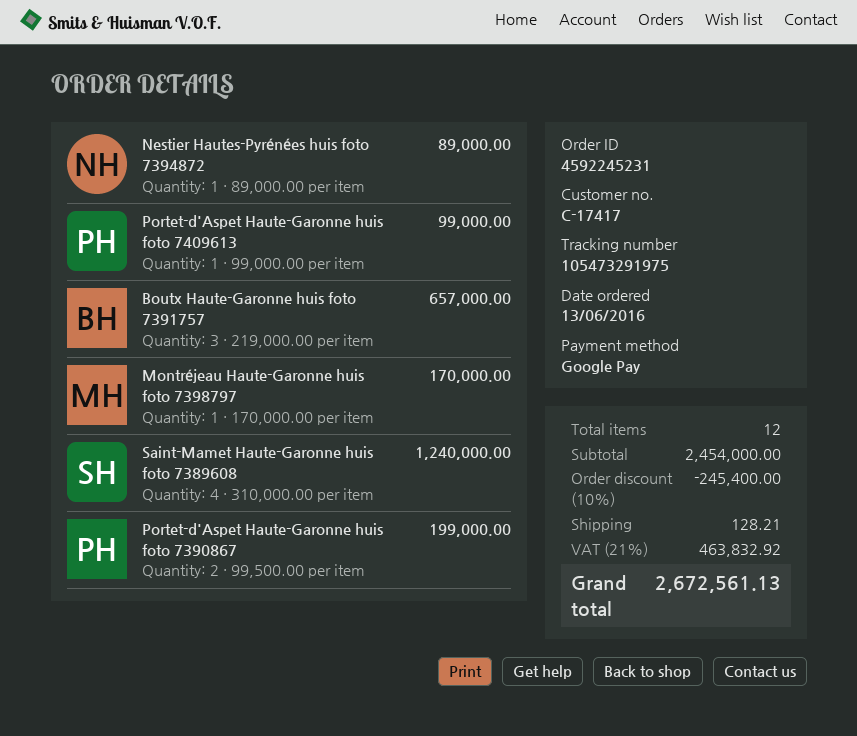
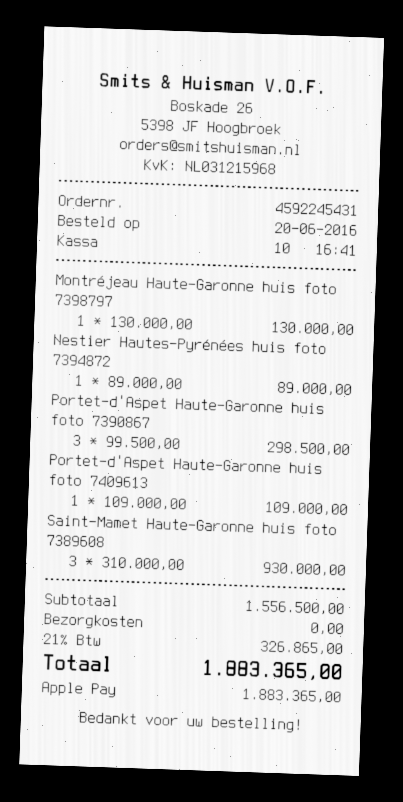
order number: 4592245231 -> 4592245431
order date: 2016-06-13 -> 2016-06-20
payment method: Google Pay -> Apple Pay
Portet-d'Aspet Haute-Garonne huis foto 7409613: 1 x 99000.00 = 99000.00 -> 1 x 109000.00 = 109000.00
Boutx Haute-Garonne huis foto 7391757: 3 x 219000.00 = 657000.00 -> none
Montréjeau Haute-Garonne huis foto 7398797: 1 x 170000.00 = 170000.00 -> 1 x 130000.00 = 130000.00
Saint-Mamet Haute-Garonne huis foto 7389608: 4 x 310000.00 = 1240000.00 -> 3 x 310000.00 = 930000.00
Portet-d'Aspet Haute-Garonne huis foto 7390867: 2 x 99500.00 = 199000.00 -> 3 x 99500.00 = 298500.00
subtotal: 2454000.00 -> 1556500.00
discount: 10% = 245400.00 -> none
shipping: 128.21 -> 0.00
tax: 21% = 463832.92 -> 21% = 326865.00
total: 2672561.13 -> 1883365.00

